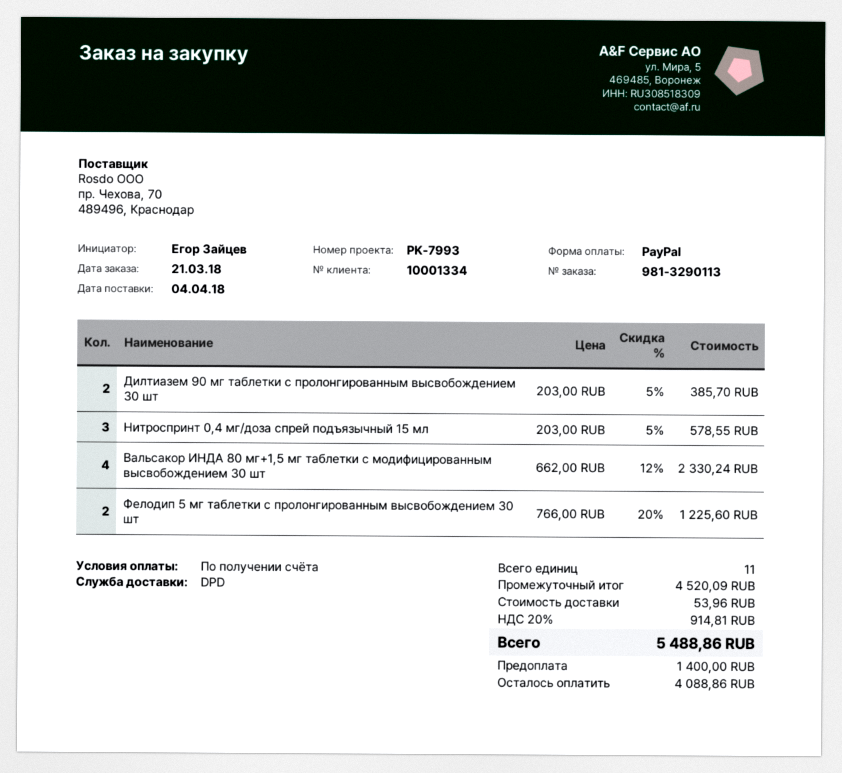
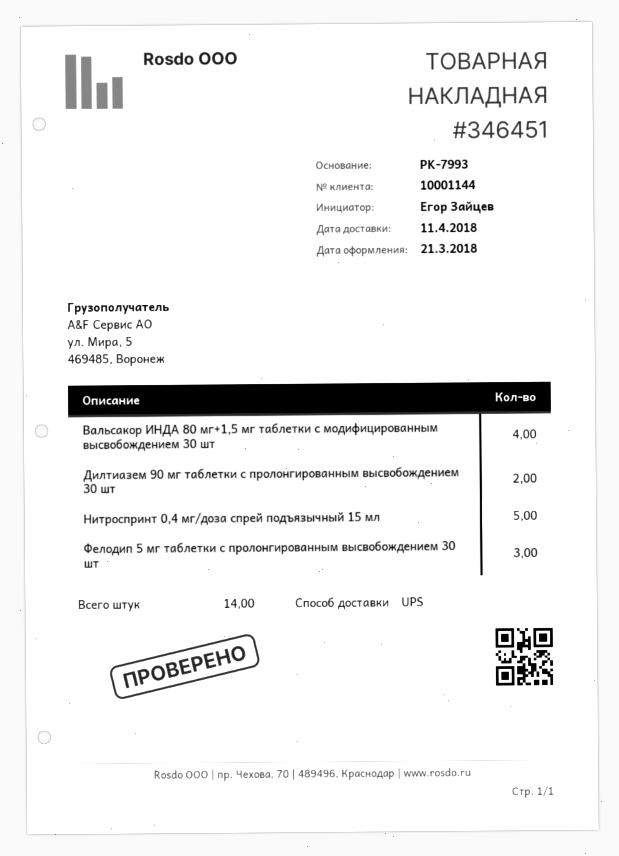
delivery date: 2018-04-04 -> 2018-04-11
customer number: 10001334 -> 10001144
shipping method: DPD -> UPS
Нитроспринт 0,4 мг/доза спрей подъязычный 15 мл: 3 -> 5
Фелодип 5 мг таблетки с пролонгированным высвобождением 30 шт: 2 -> 3
total quantity: 11 -> 14

